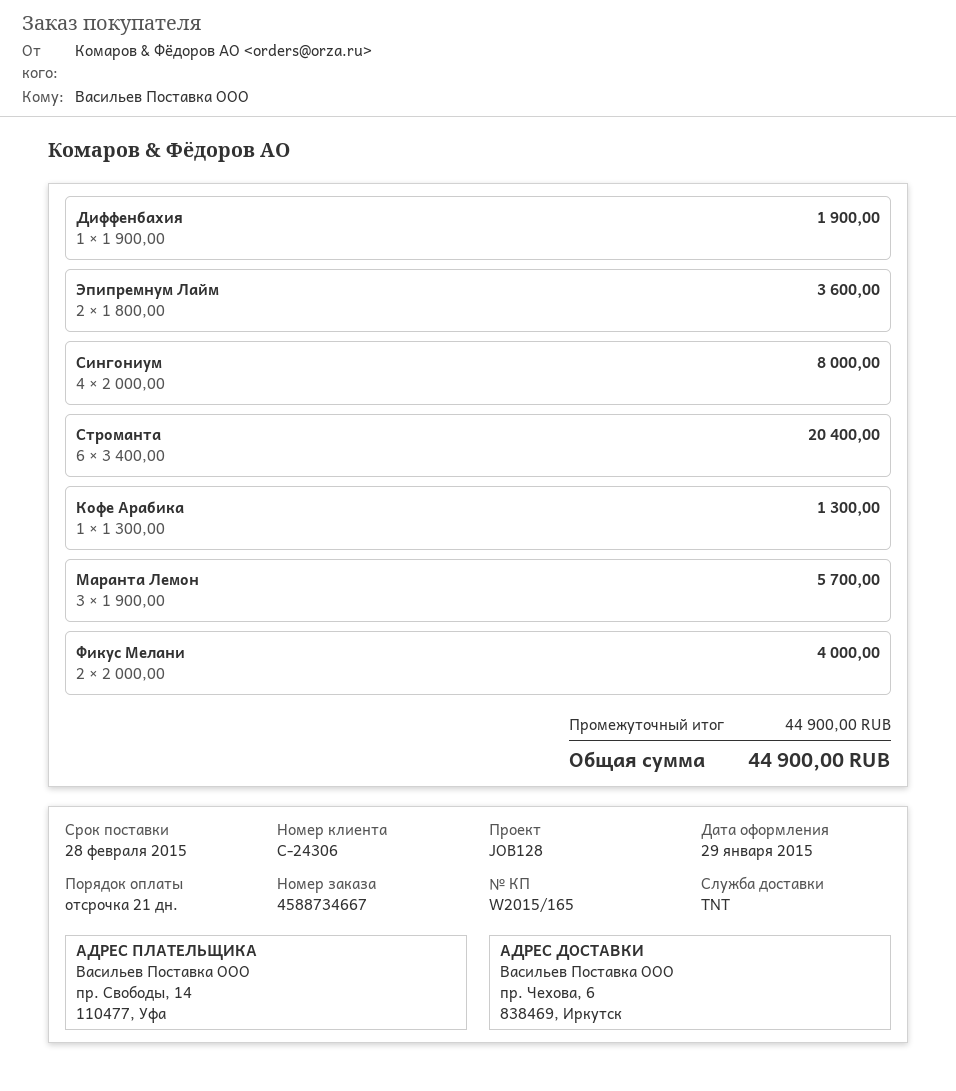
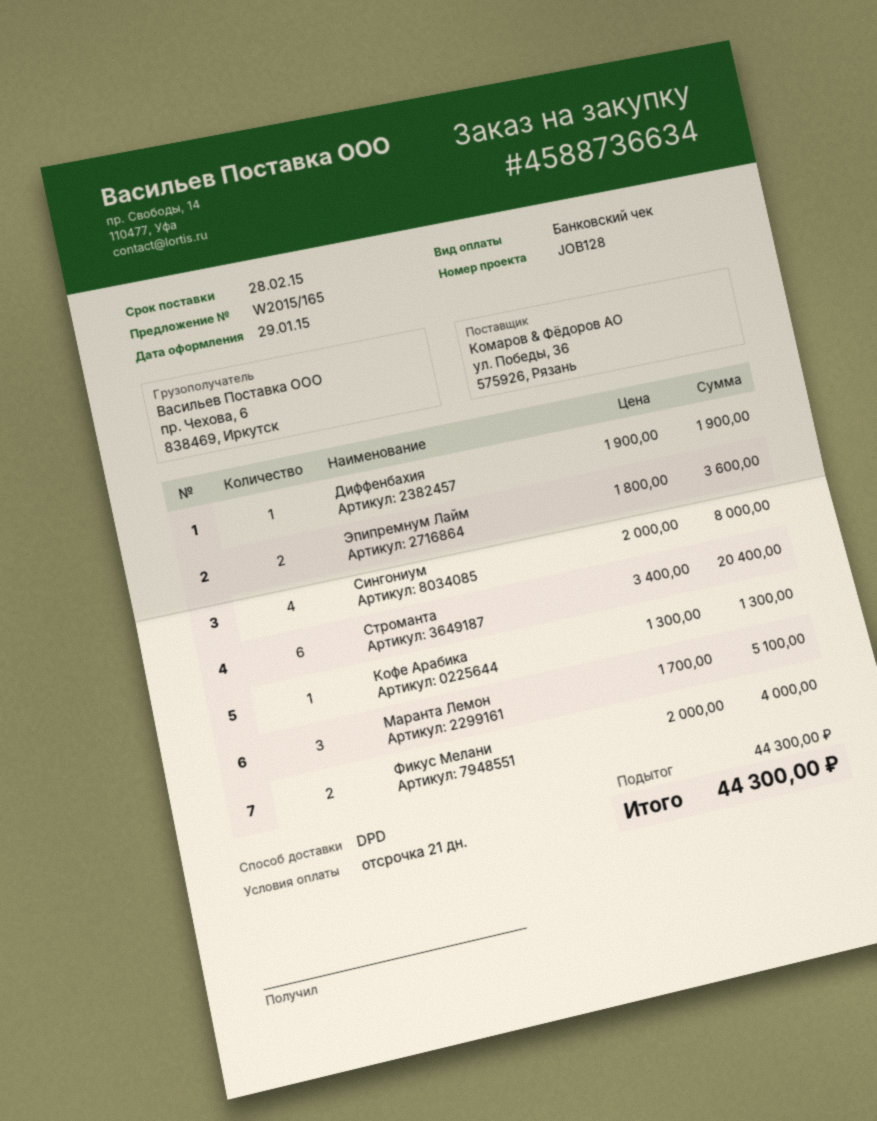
order number: 4588734667 -> 4588736634
shipping method: TNT -> DPD
Маранта Лемон: 3 x 1900.00 = 5700.00 -> 3 x 1700.00 = 5100.00
subtotal: 44900.00 -> 44300.00
total: 44900.00 -> 44300.00

